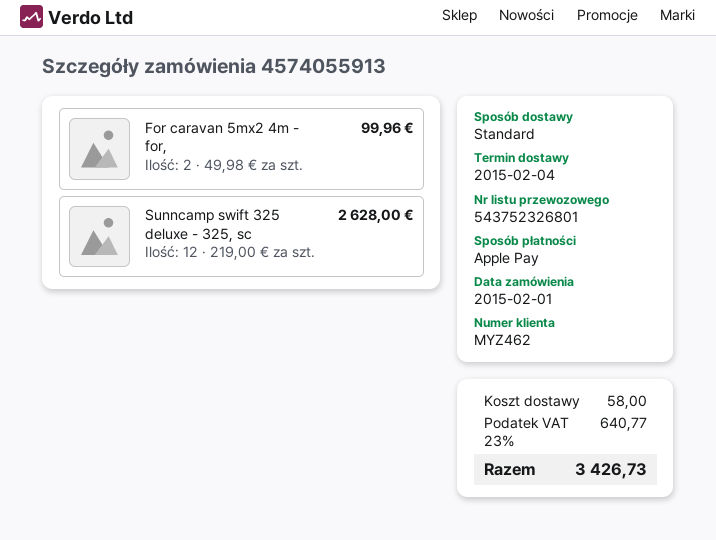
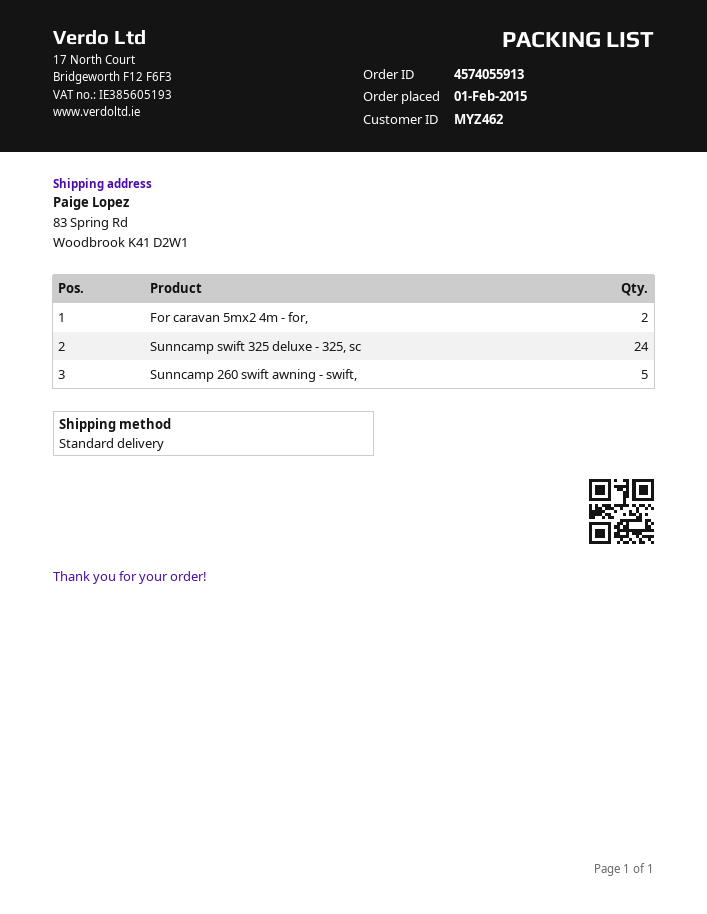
Sunncamp swift 325 deluxe - 325, sc: 12 -> 24
Sunncamp 260 swift awning - swift,: none -> 5

